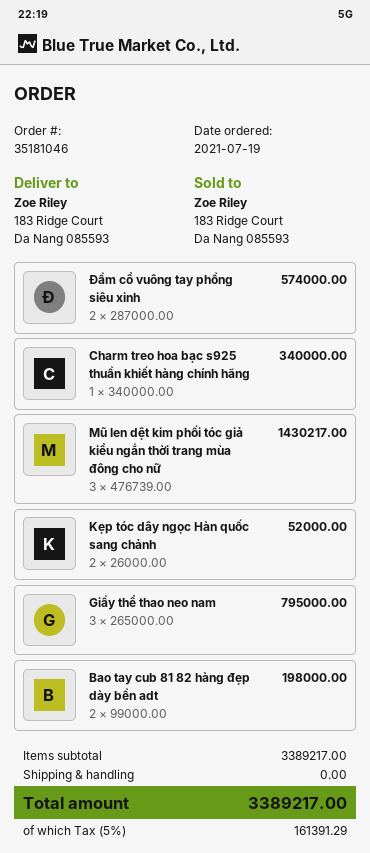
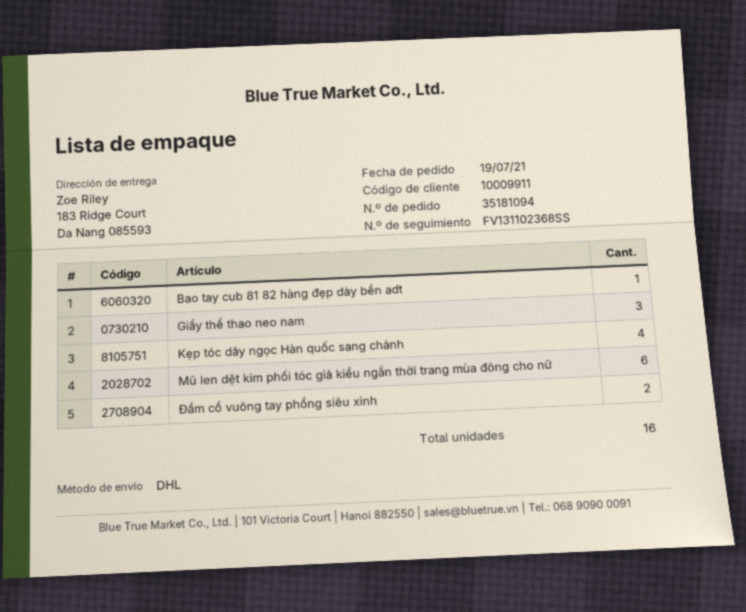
order number: 35181046 -> 35181094
Charm treo hoa bạc s925 thuần khiết hàng chính hãng: 1 -> none
Mũ len dệt kim phối tóc giả kiểu ngắn thời trang mùa đông cho nữ: 3 -> 6
Kẹp tóc dây ngọc Hàn quốc sang chảnh: 2 -> 4
Bao tay cub 81 82 hàng đẹp dày bền adt: 2 -> 1

